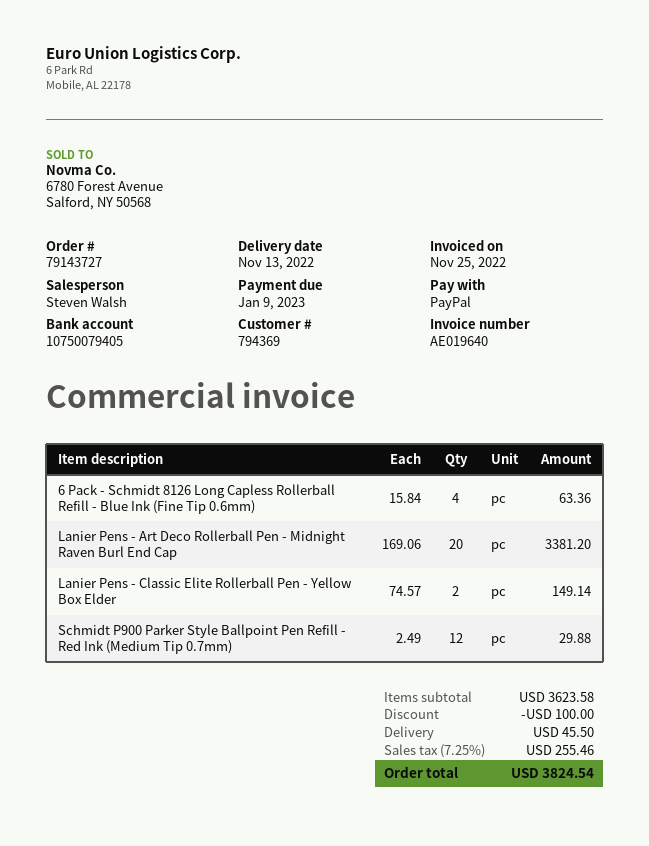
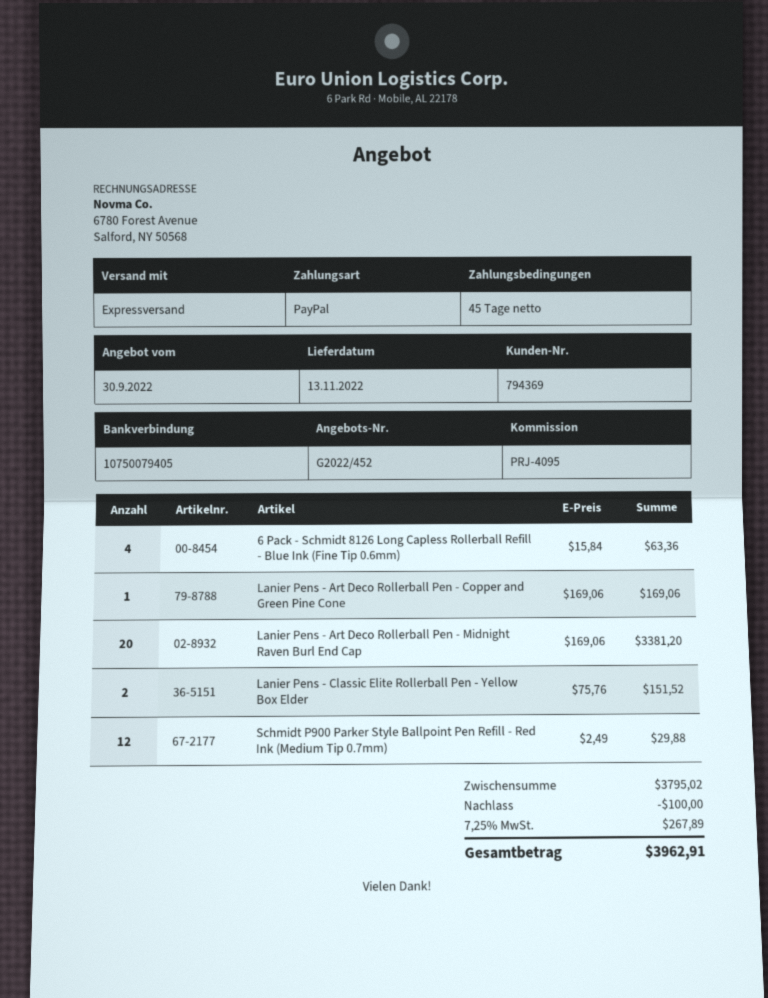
Lanier Pens - Classic Elite Rollerball Pen - Yellow Box Elder: 2 x 74.57 = 149.14 -> 2 x 75.76 = 151.52
Lanier Pens - Art Deco Rollerball Pen - Copper and Green Pine Cone: none -> 1 x 169.06 = 169.06
subtotal: 3623.58 -> 3795.02
shipping: 45.50 -> none
tax: 7.25% = 255.46 -> 7.25% = 267.89
total: 3824.54 -> 3962.91

